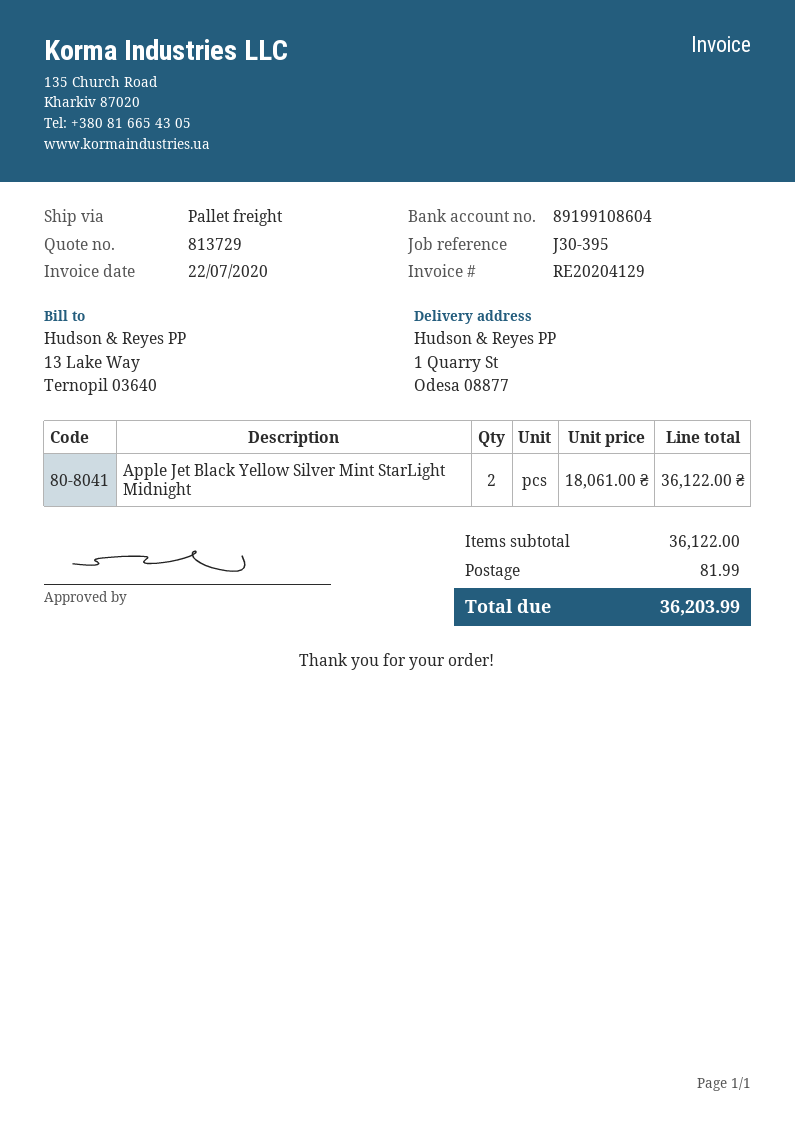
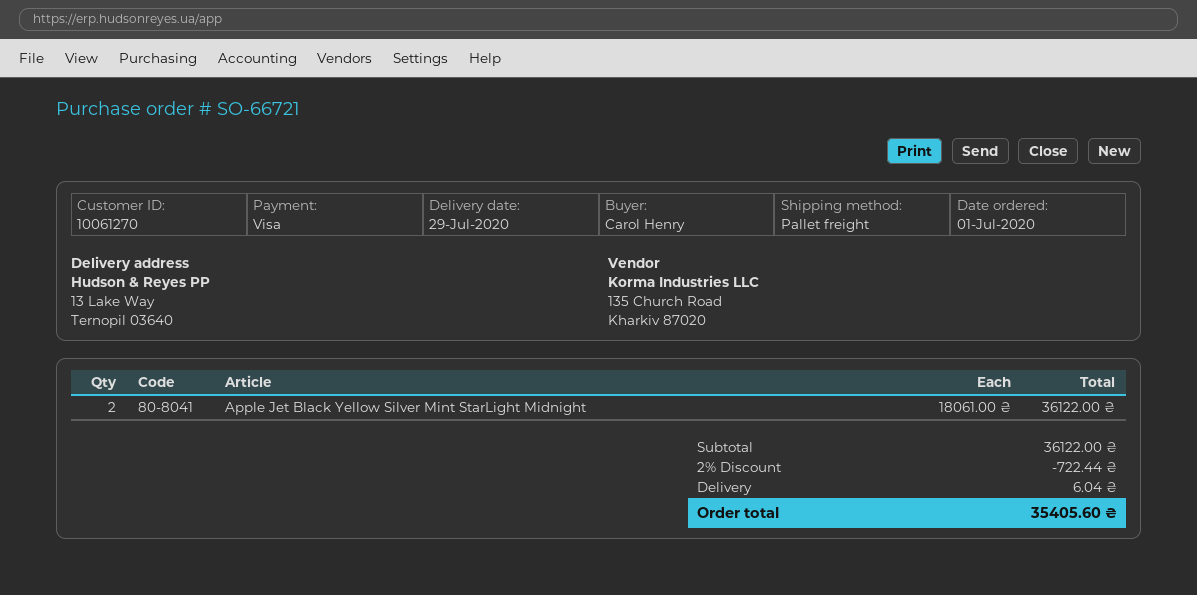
ship to: 1 Quarry St, Odesa 08877 -> 13 Lake Way, Ternopil 03640
discount: none -> 2% = 722.44
shipping: 81.99 -> 6.04
total: 36203.99 -> 35405.60

